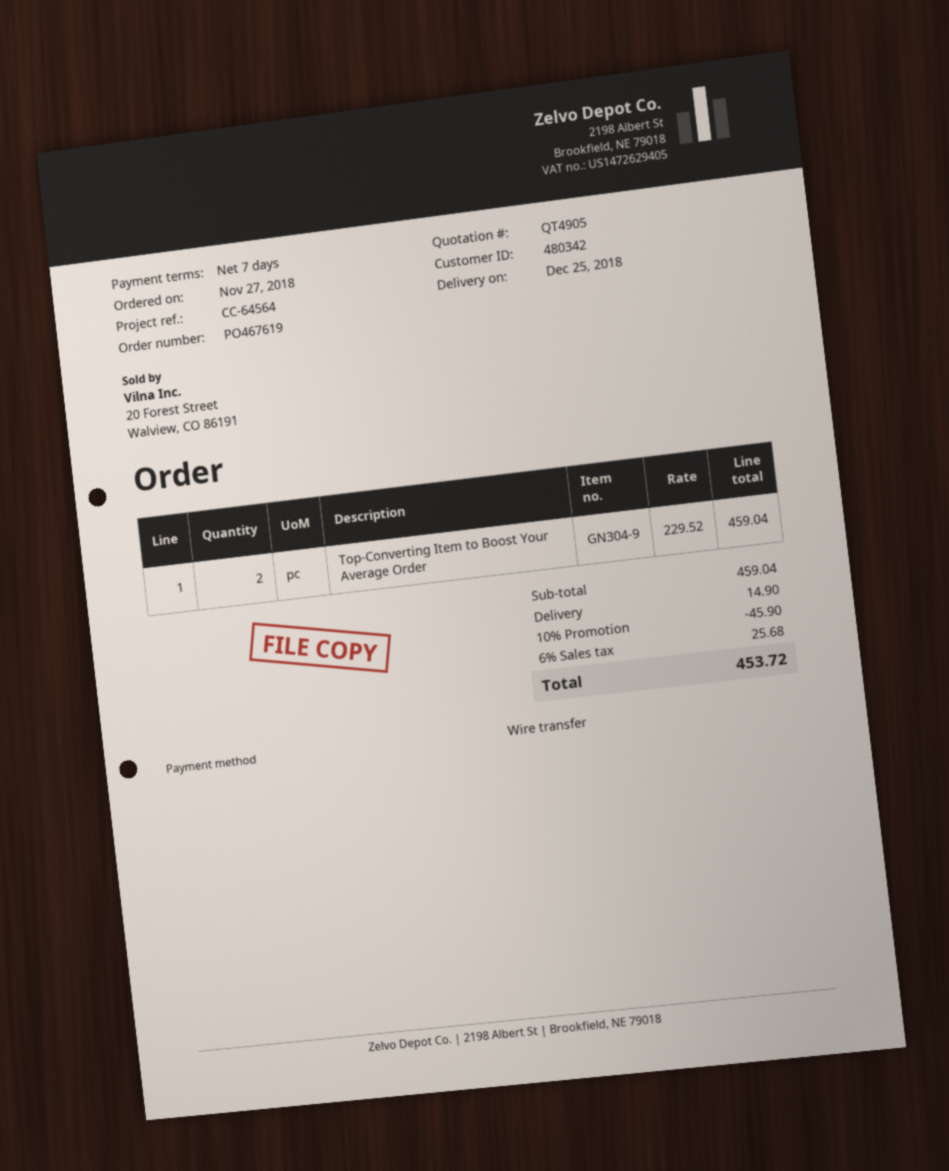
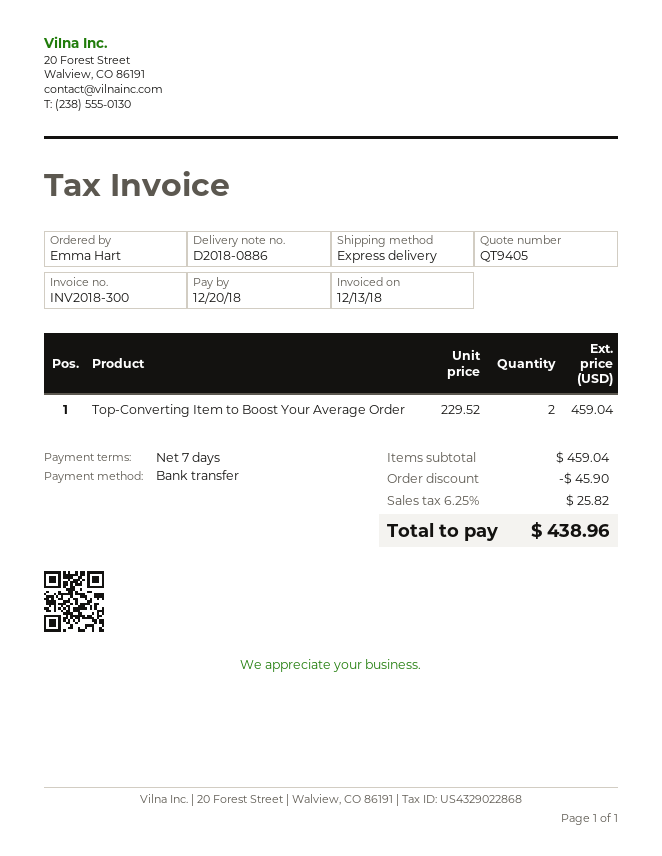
quote number: QT4905 -> QT9405
shipping: 14.90 -> none
tax: 6% = 25.68 -> 6.25% = 25.82
total: 453.72 -> 438.96

